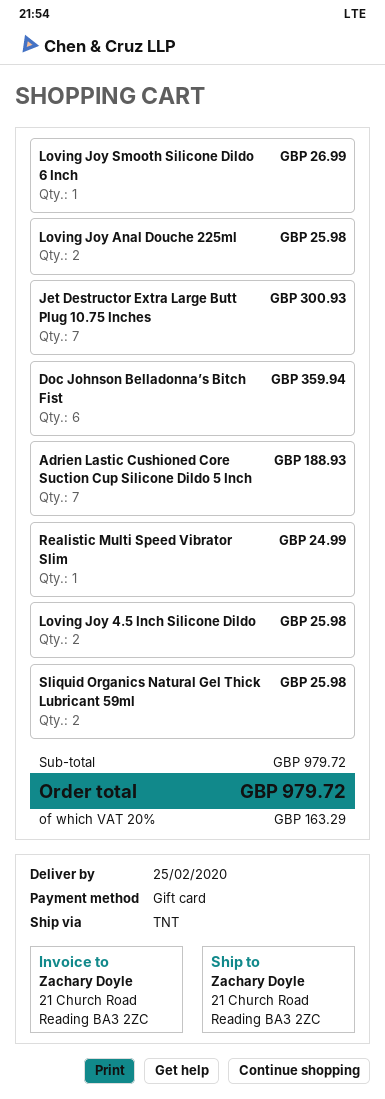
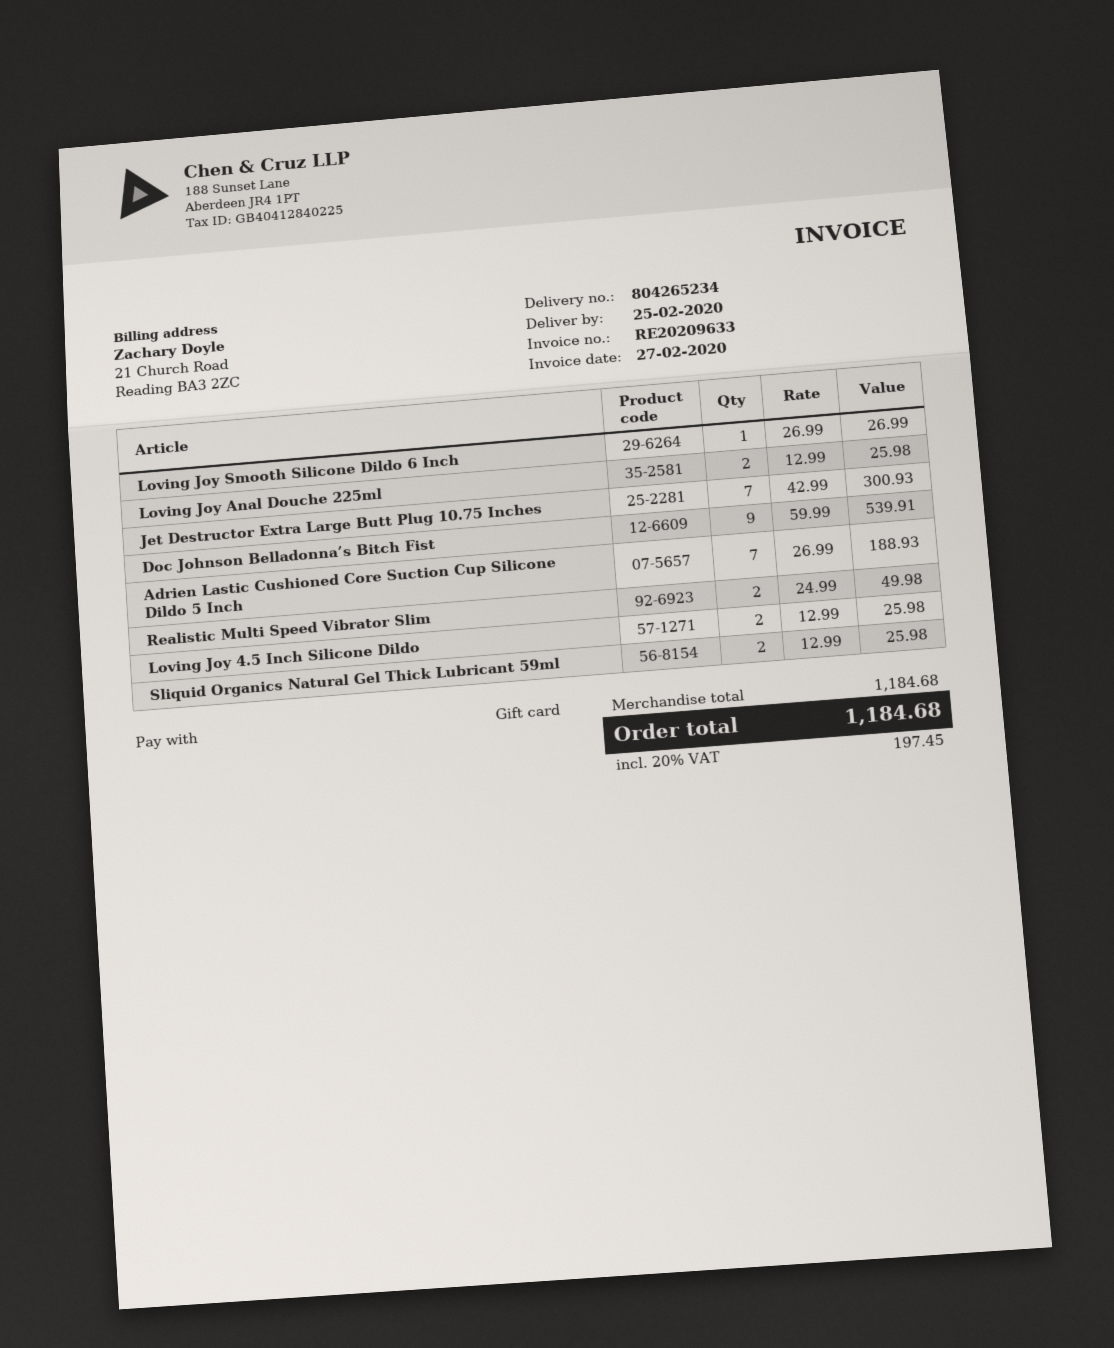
Doc Johnson Belladonna’s Bitch Fist: 6 for 359.94 -> 9 for 539.91
Realistic Multi Speed Vibrator Slim: 1 for 24.99 -> 2 for 49.98
subtotal: 979.72 -> 1184.68
tax: 20% = 163.29 -> 20% = 197.45
total: 979.72 -> 1184.68

